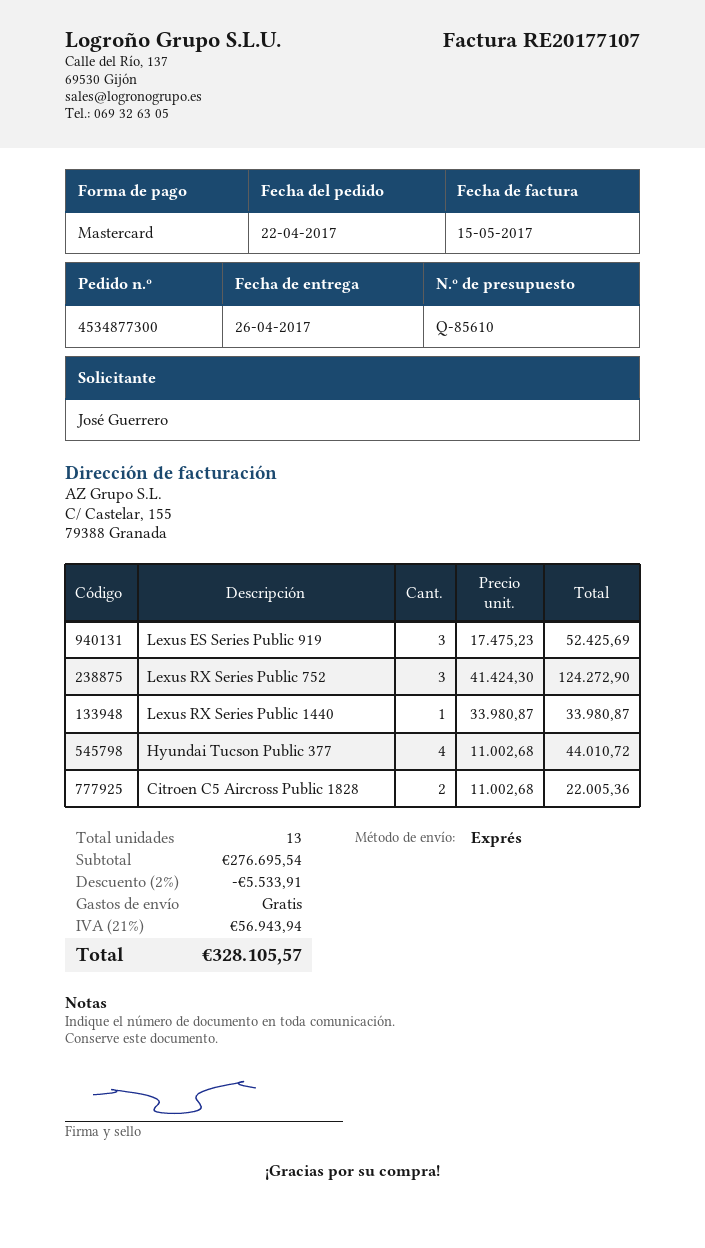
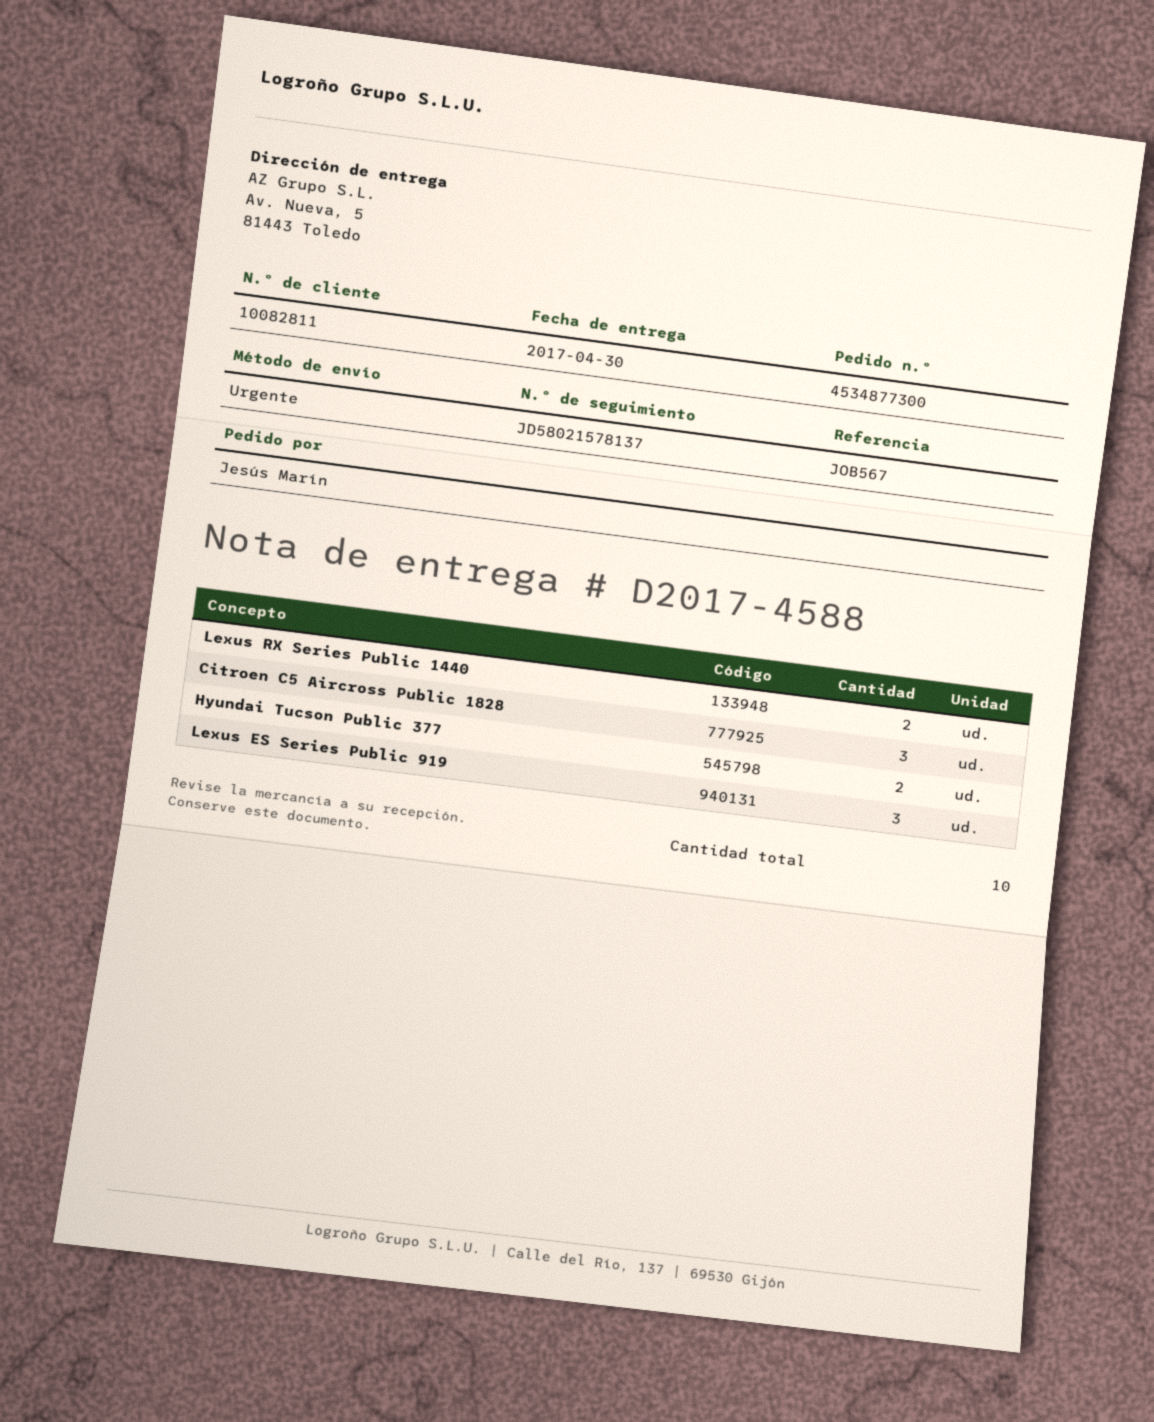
delivery date: 2017-04-26 -> 2017-04-30
ordered by: José Guerrero -> Jesús Marín
Lexus RX Series Public 752: 3 -> none
Lexus RX Series Public 1440: 1 -> 2
Hyundai Tucson Public 377: 4 -> 2
Citroen C5 Aircross Public 1828: 2 -> 3
total quantity: 13 -> 10

